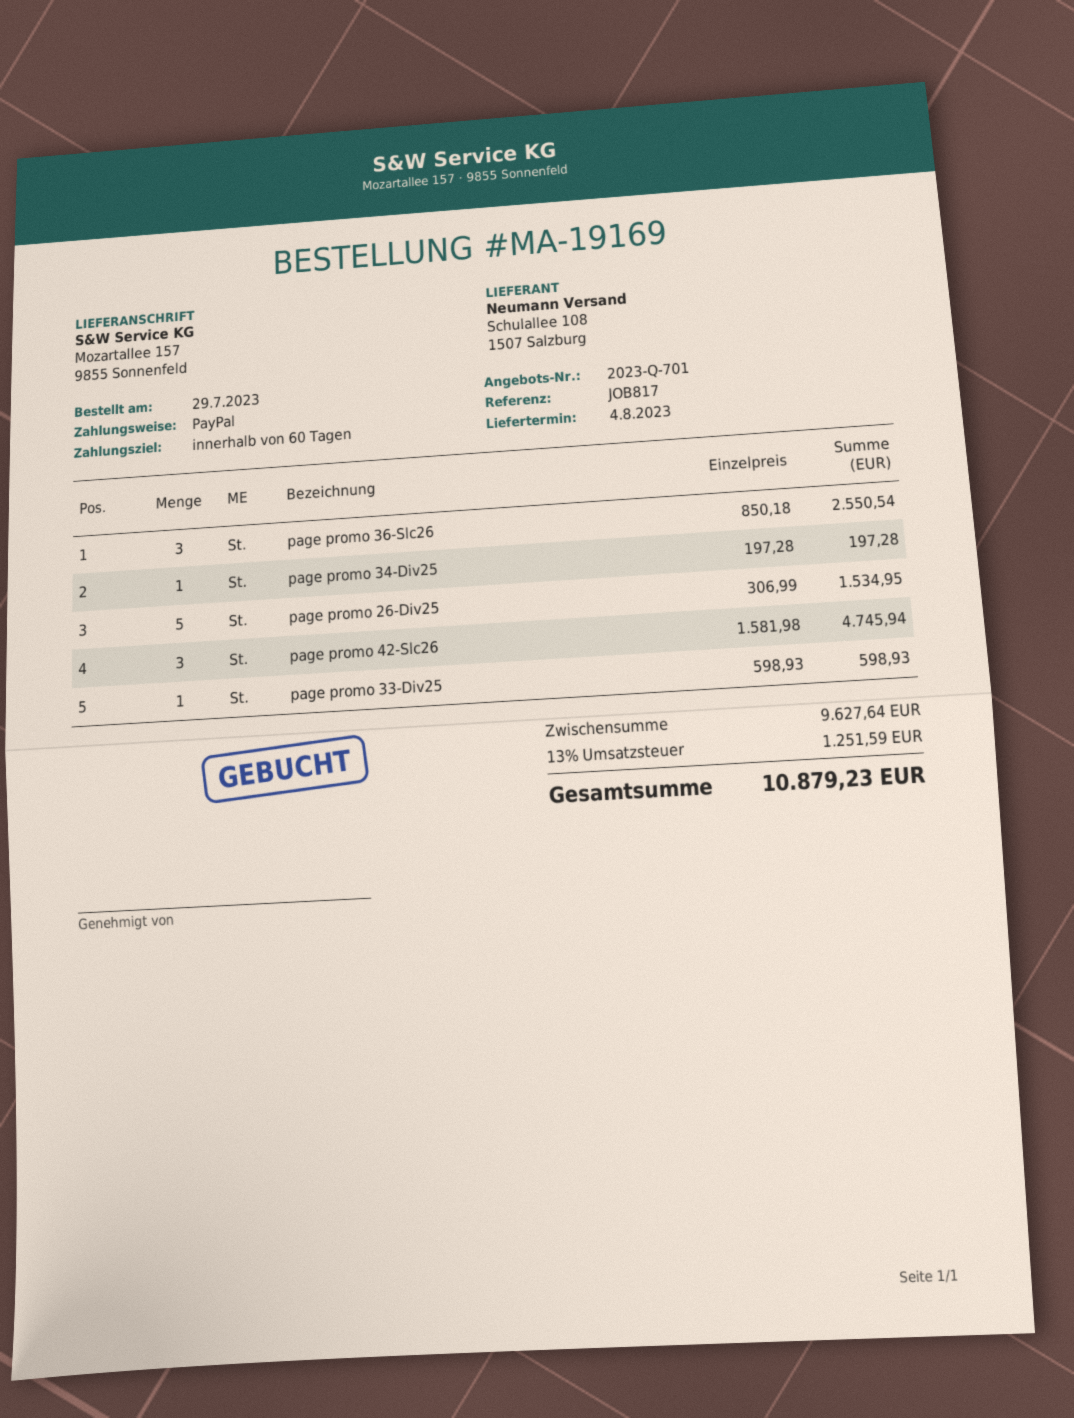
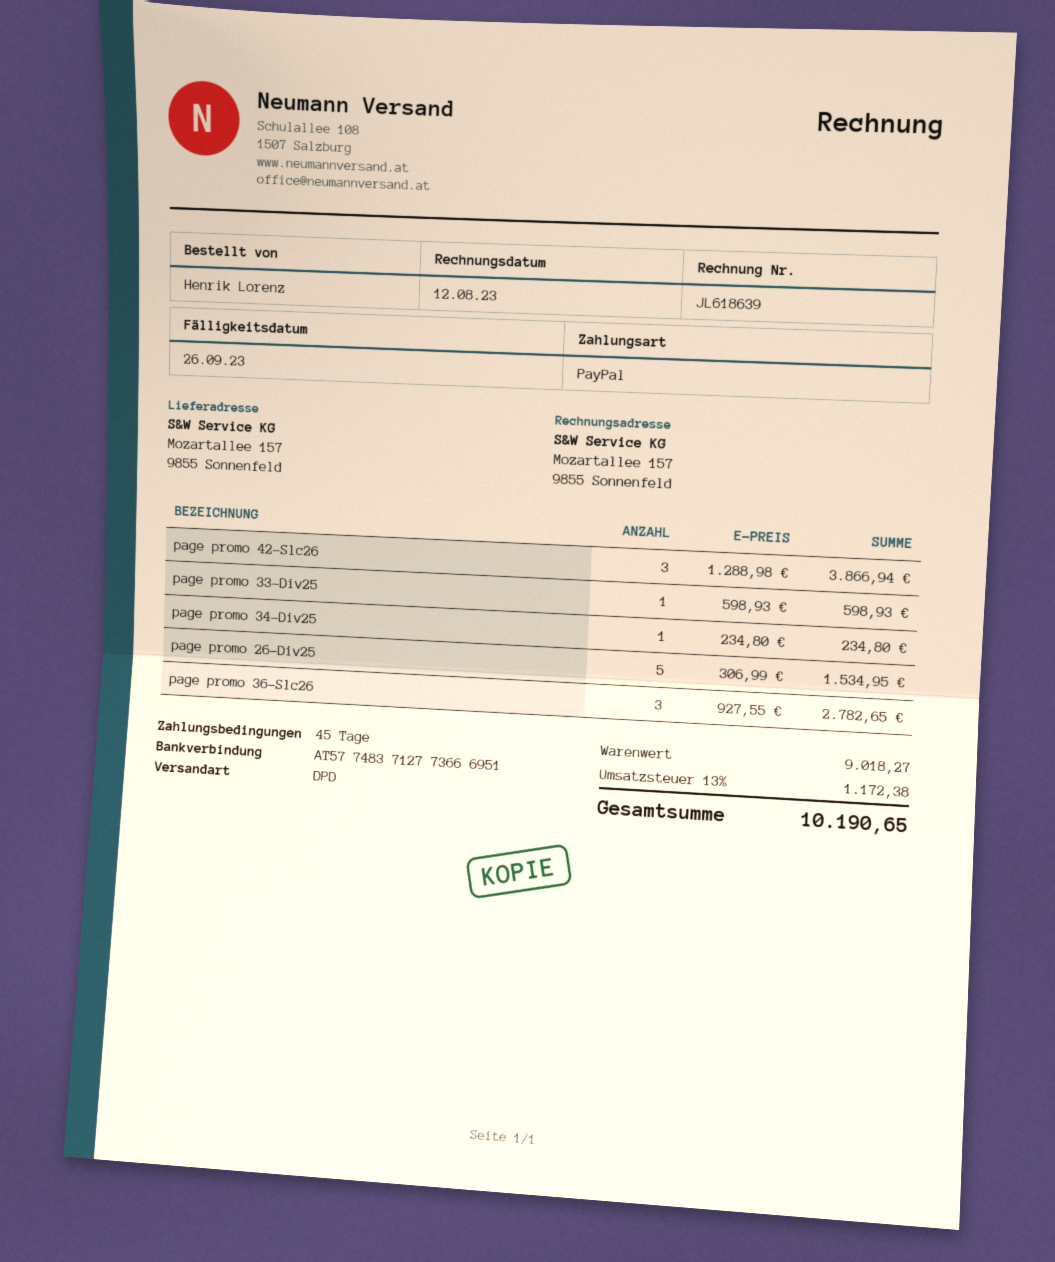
payment terms: 60 days -> 45 days
page promo 36-Slc26: 3 x 850.18 = 2550.54 -> 3 x 927.55 = 2782.65
page promo 34-Div25: 1 x 197.28 = 197.28 -> 1 x 234.80 = 234.80
page promo 42-Slc26: 3 x 1581.98 = 4745.94 -> 3 x 1288.98 = 3866.94
subtotal: 9627.64 -> 9018.27
tax: 13% = 1251.59 -> 13% = 1172.38
total: 10879.23 -> 10190.65

